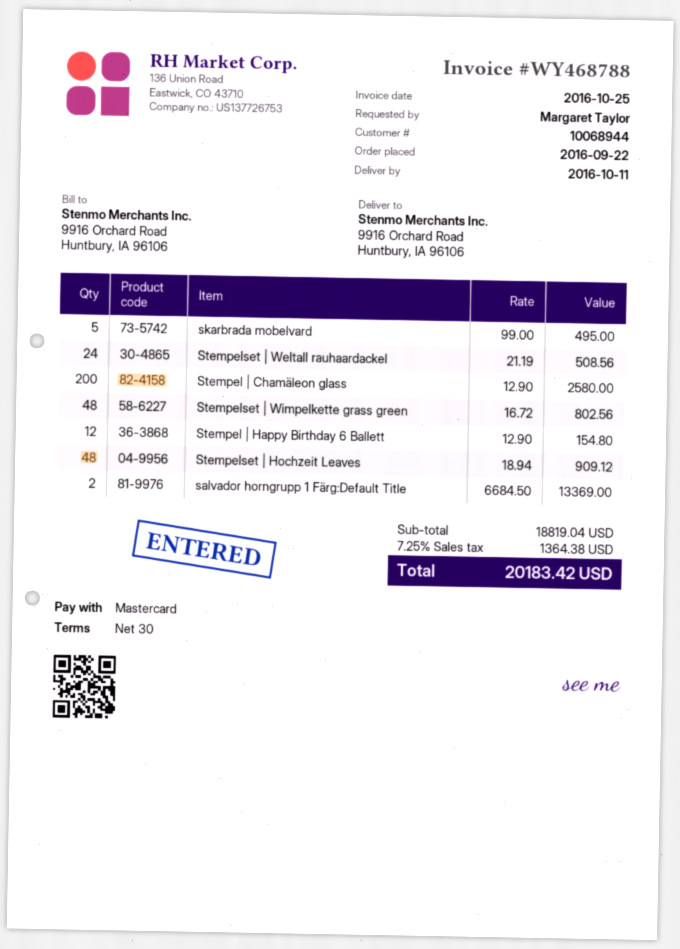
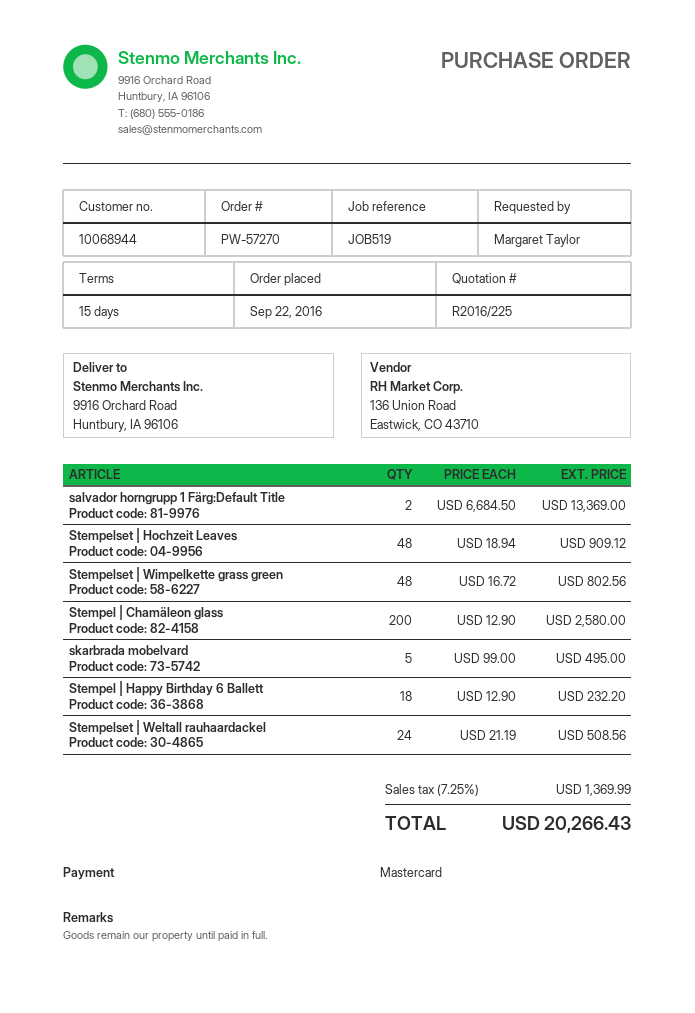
payment terms: 30 days -> 15 days
Stempel | Happy Birthday 6 Ballett: 12 x 12.90 = 154.80 -> 18 x 12.90 = 232.20
tax: 7.25% = 1364.38 -> 7.25% = 1369.99
total: 20183.42 -> 20266.43

